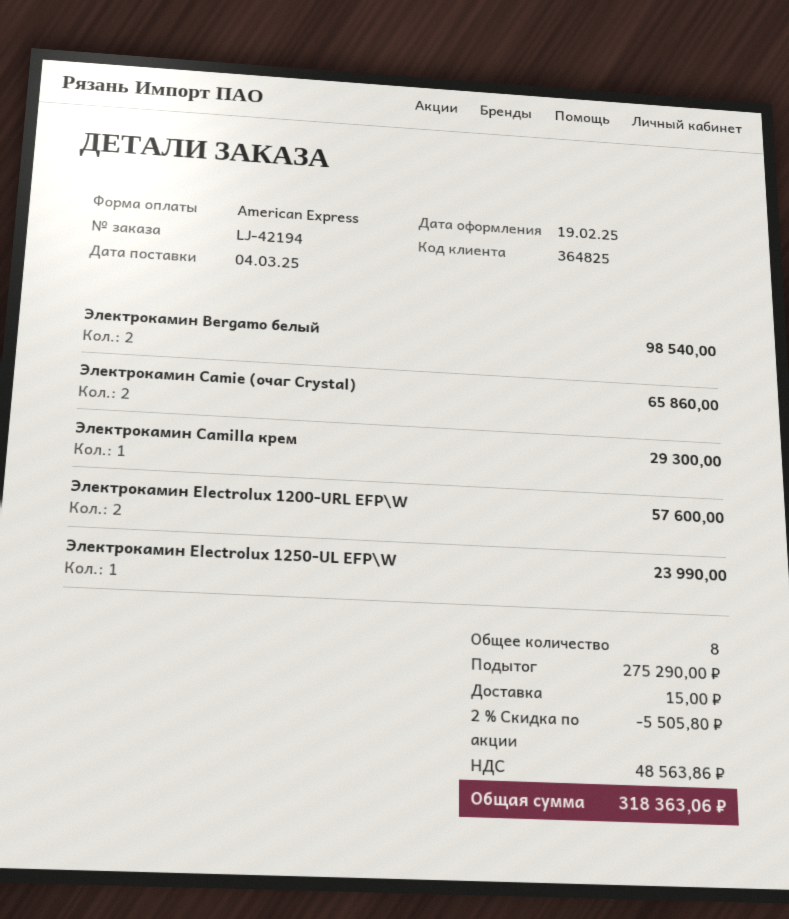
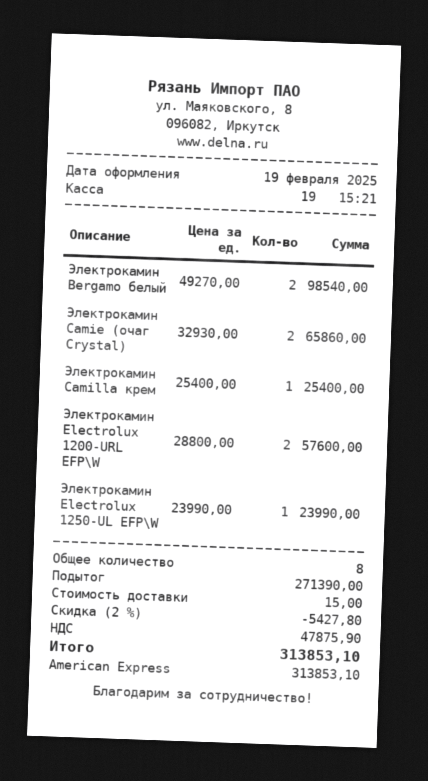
Электрокамин Camilla крем: 1 for 29300.00 -> 1 for 25400.00
subtotal: 275290.00 -> 271390.00
discount: 2% = 5505.80 -> 2% = 5427.80
tax: 48563.86 -> 47875.90
total: 318363.06 -> 313853.10

